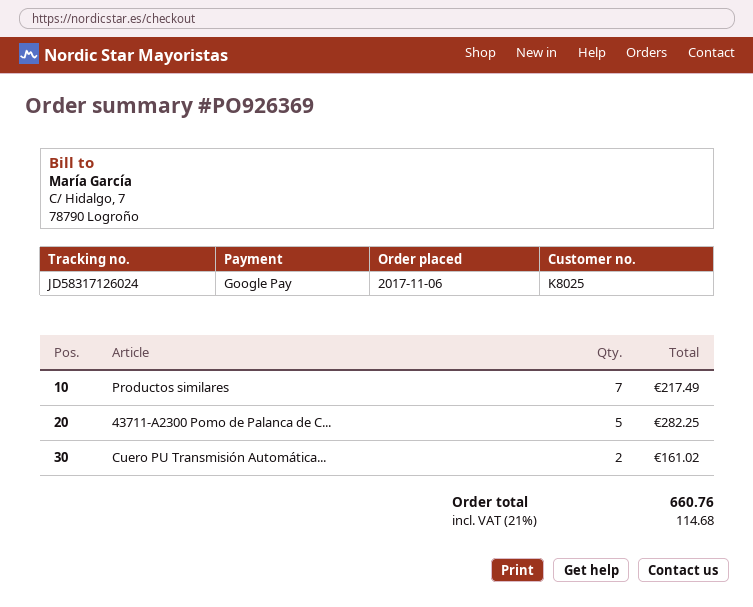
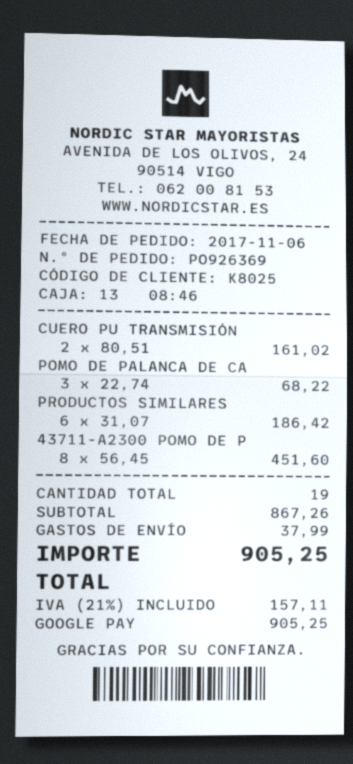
Productos similares: 7 for 217.49 -> 6 for 186.42
43711-A2300 Pomo de Palanca de C...: 5 for 282.25 -> 8 for 451.60
POMO DE PALANCA DE CA: none -> 3 for 68.22
shipping: none -> 37.99
tax: 21% = 114.68 -> 21% = 157.11
total: 660.76 -> 905.25

